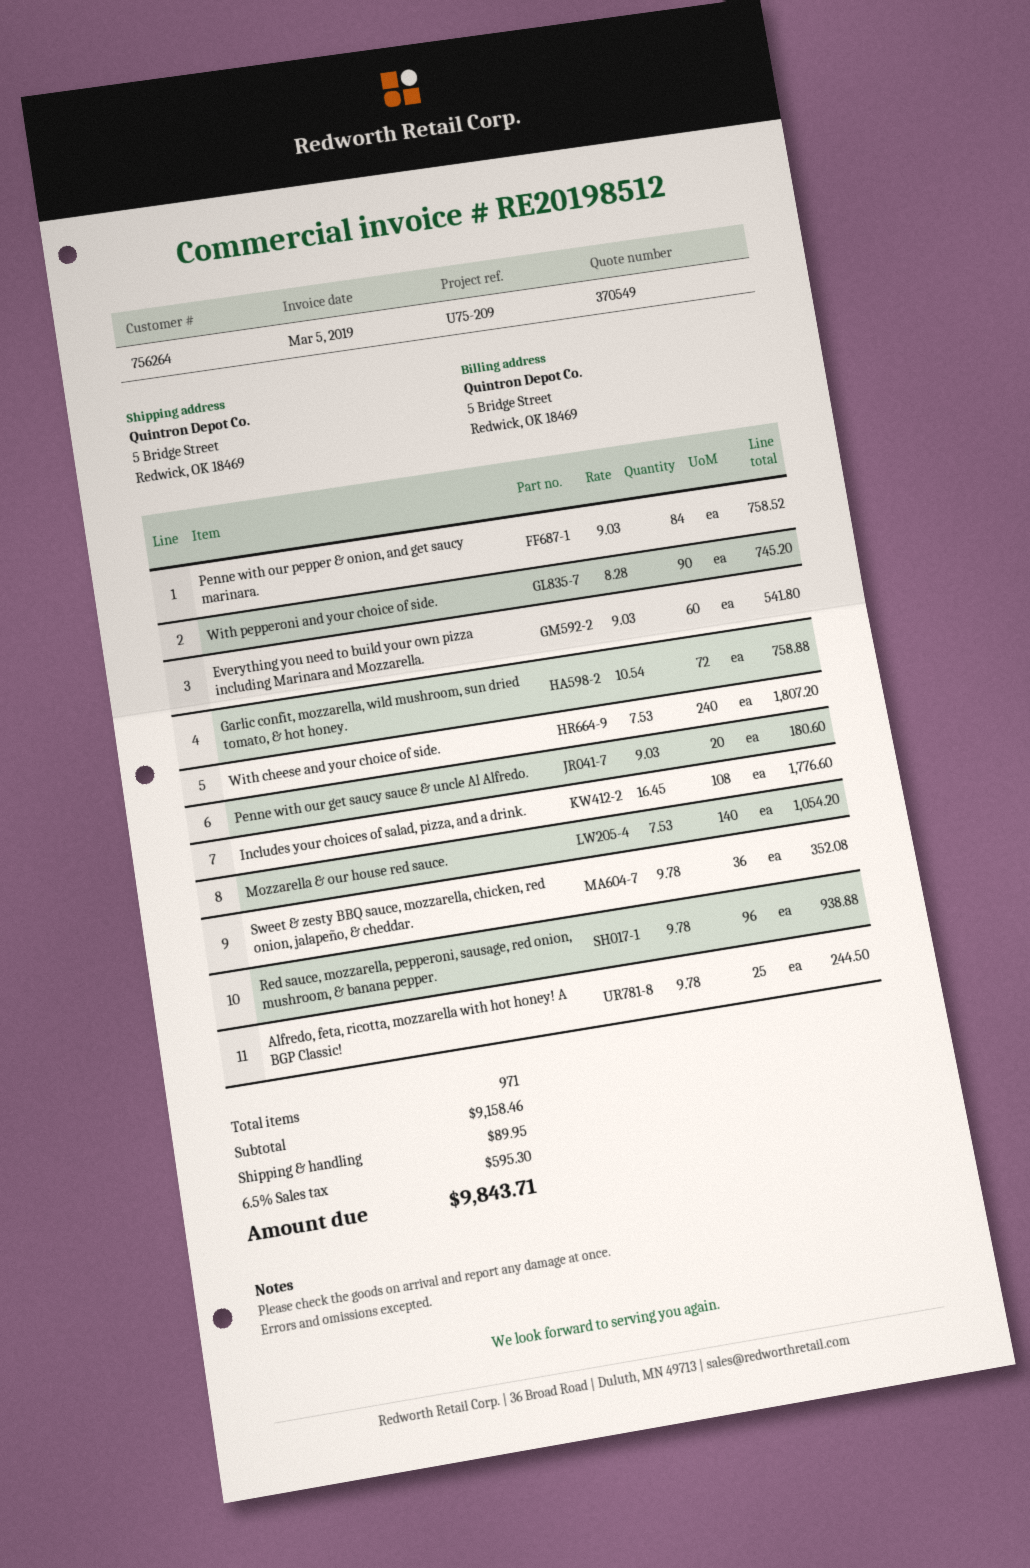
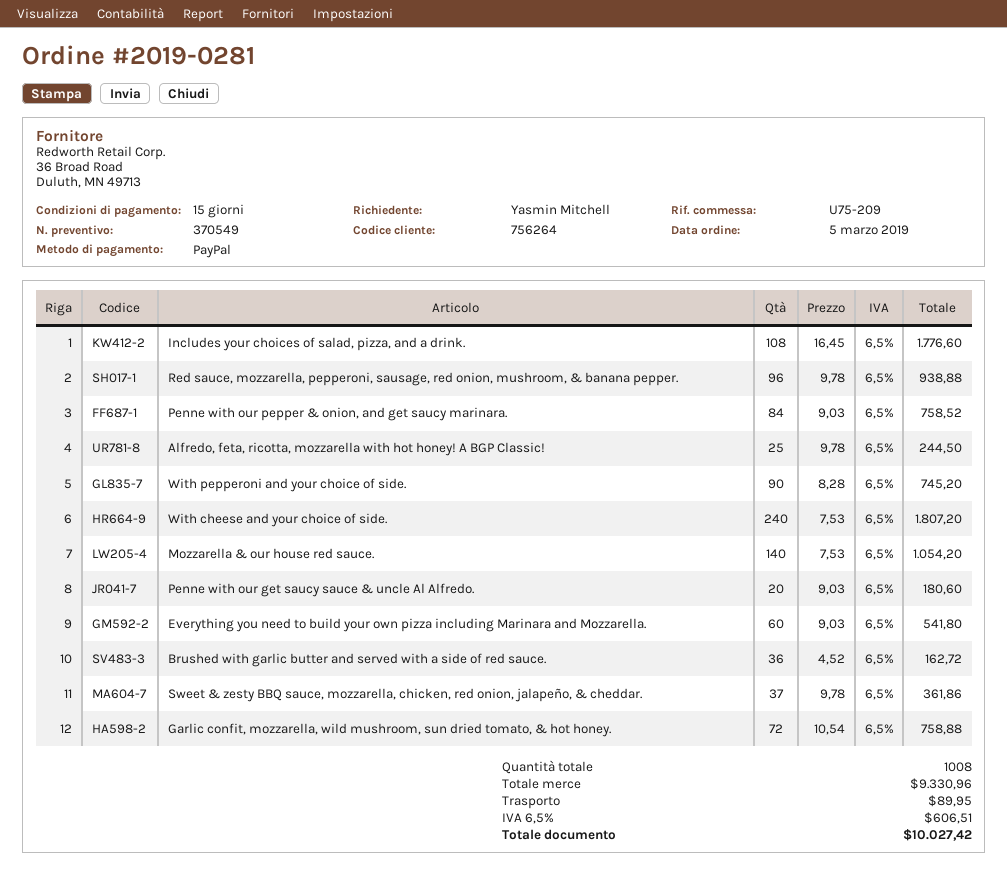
Sweet & zesty BBQ sauce, mozzarella, chicken, red onion, jalapeño, & cheddar.: 36 x 9.78 = 352.08 -> 37 x 9.78 = 361.86
Brushed with garlic butter and served with a side of red sauce.: none -> 36 x 4.52 = 162.72
total quantity: 971 -> 1008
subtotal: 9158.46 -> 9330.96
tax: 6.5% = 595.30 -> 6.5% = 606.51
total: 9843.71 -> 10027.42

